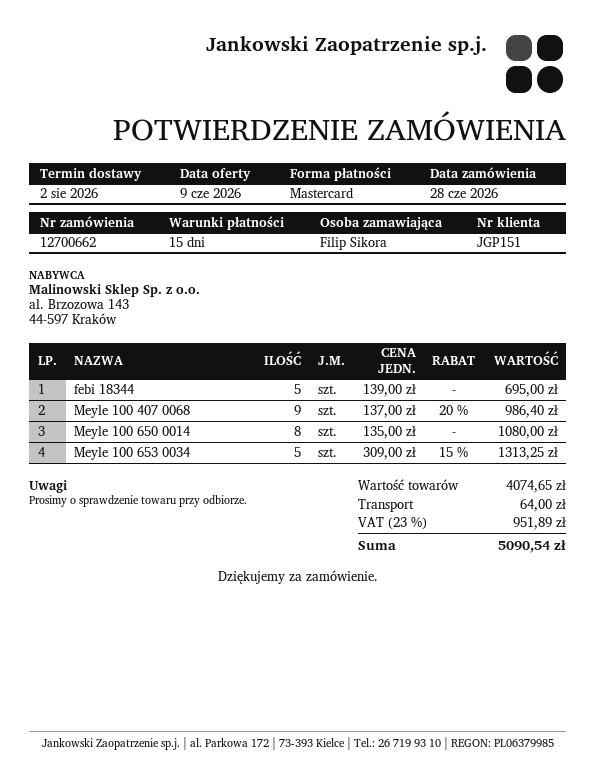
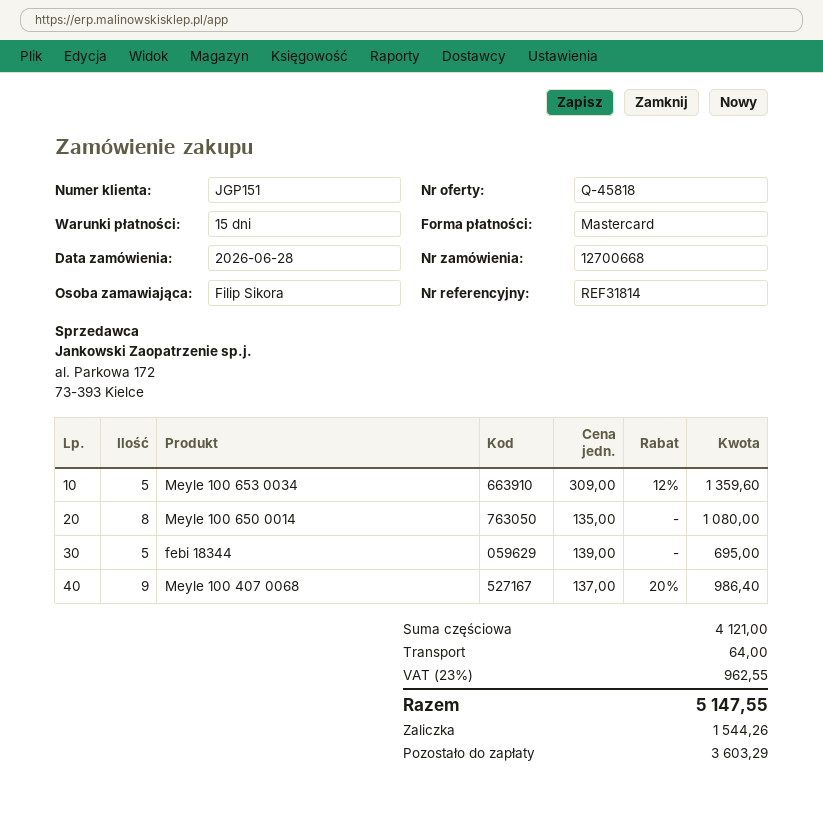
order number: 12700662 -> 12700668
Meyle 100 653 0034: 5 x 309.00 - 15% = 1313.25 -> 5 x 309.00 - 12% = 1359.60
subtotal: 4074.65 -> 4121.00
tax: 23% = 951.89 -> 23% = 962.55
total: 5090.54 -> 5147.55

